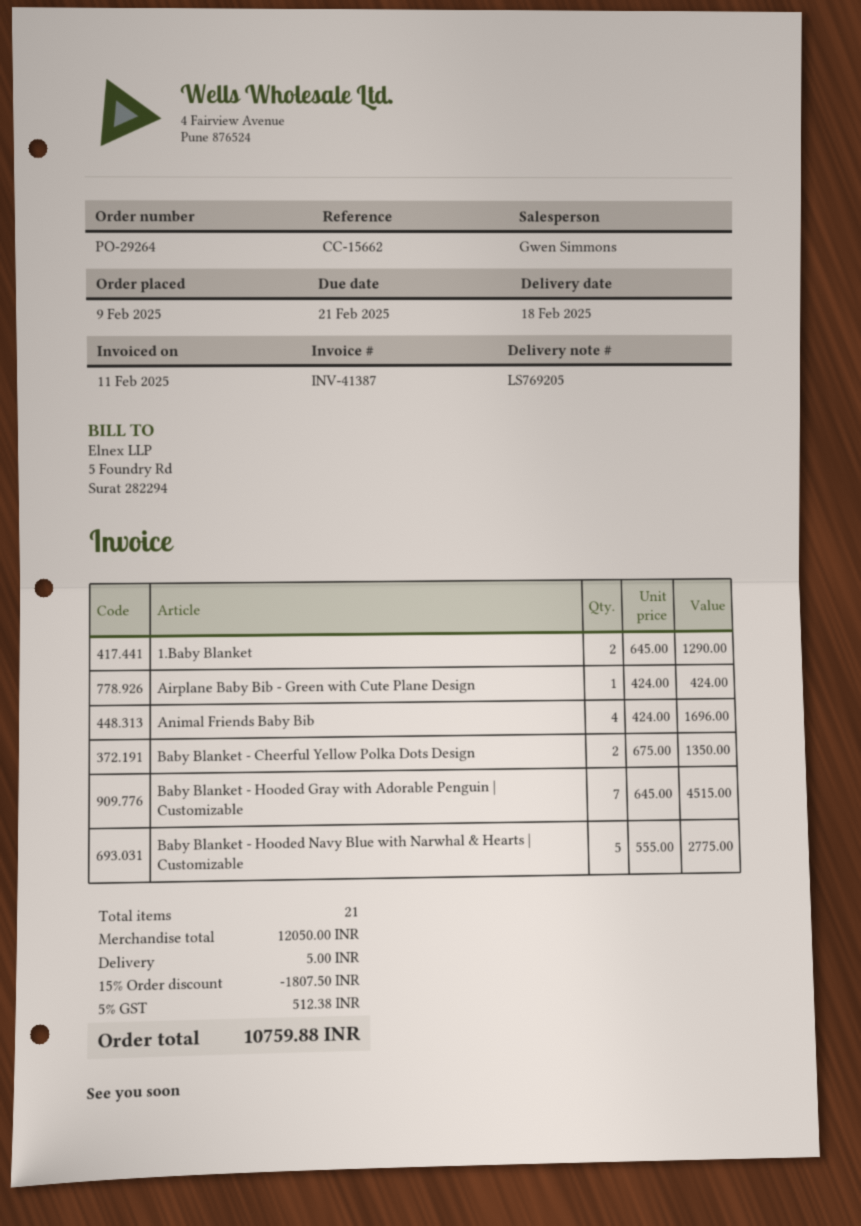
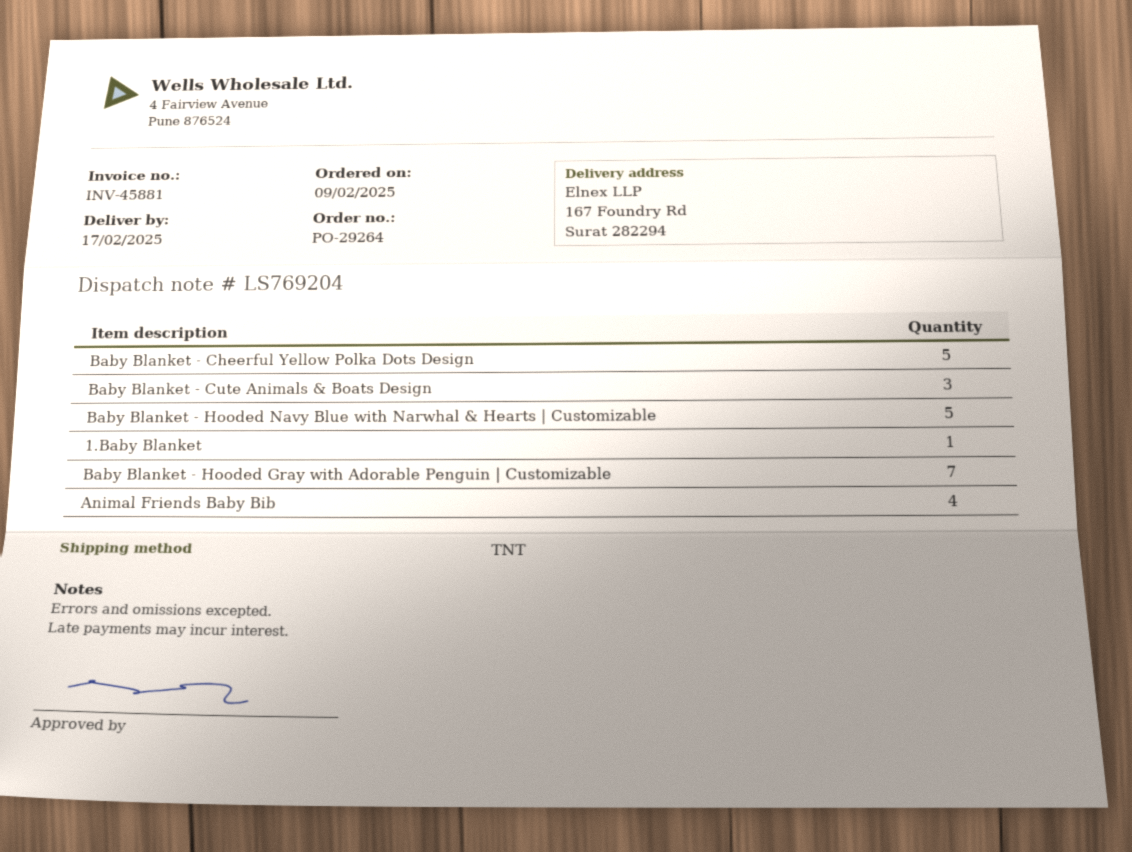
delivery note number: LS769205 -> LS769204
delivery date: 2025-02-18 -> 2025-02-17
invoice number: INV-41387 -> INV-45881
1.Baby Blanket: 2 -> 1
Airplane Baby Bib - Green with Cute Plane Design: 1 -> none
Baby Blanket - Cheerful Yellow Polka Dots Design: 2 -> 5
Baby Blanket - Cute Animals & Boats Design: none -> 3

